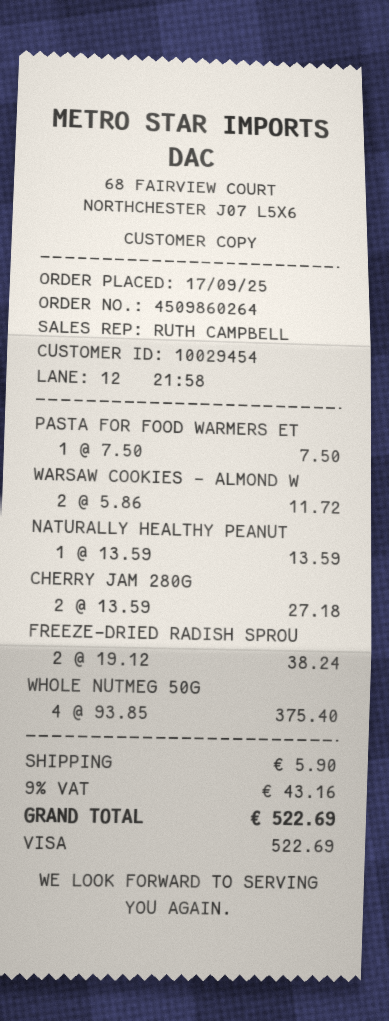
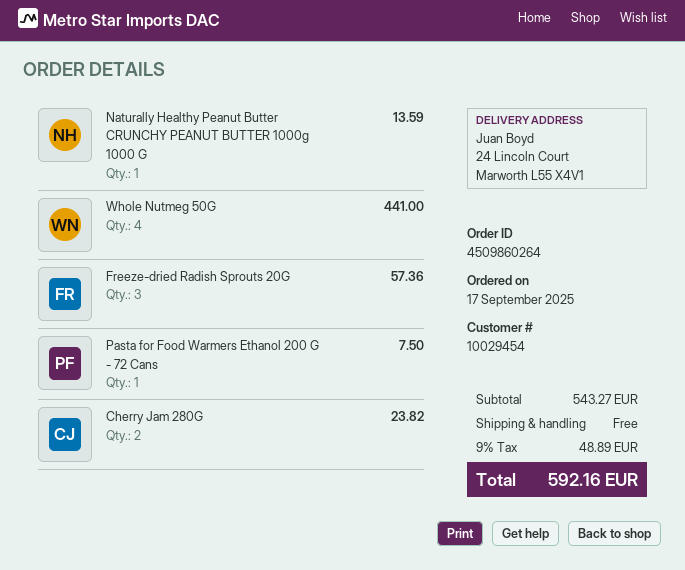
WARSAW COOKIES - ALMOND W: 2 for 11.72 -> none
CHERRY JAM 280G: 2 for 27.18 -> 2 for 23.82
FREEZE-DRIED RADISH SPROU: 2 for 38.24 -> 3 for 57.36
WHOLE NUTMEG 50G: 4 for 375.40 -> 4 for 441.00
shipping: 5.90 -> 0.00
tax: 9% = 43.16 -> 9% = 48.89
total: 522.69 -> 592.16

